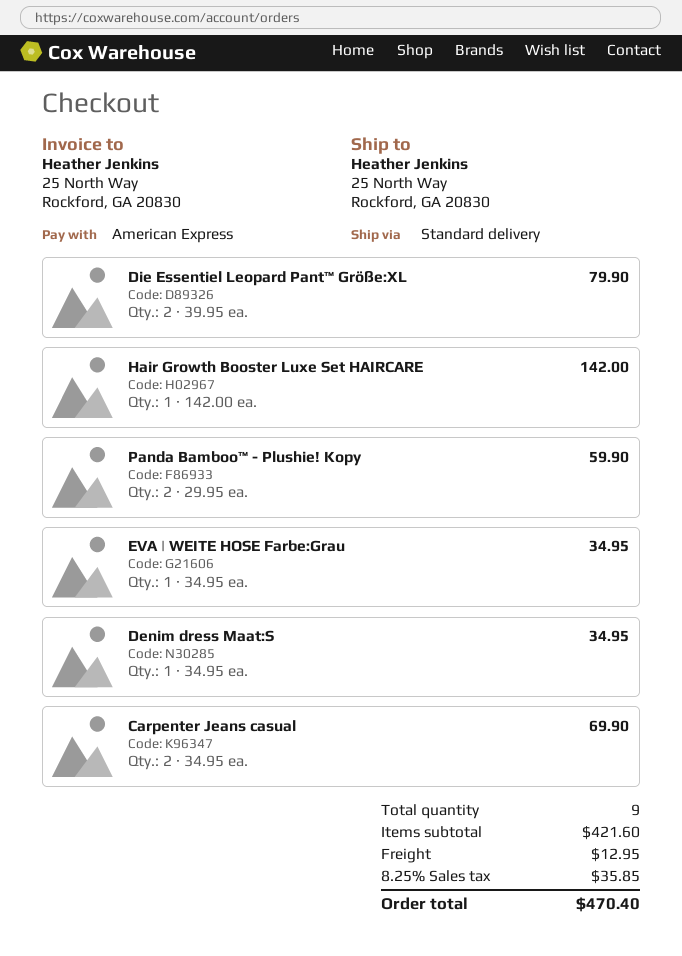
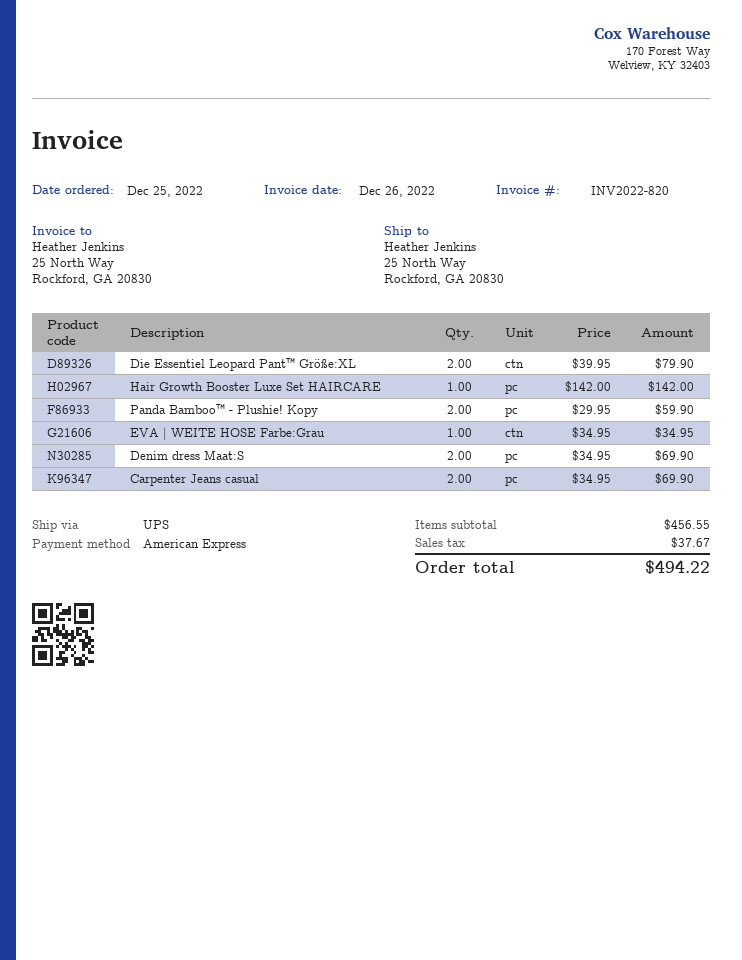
shipping method: standard -> UPS
Denim dress Maat:S: 1 x 34.95 = 34.95 -> 2 x 34.95 = 69.90
subtotal: 421.60 -> 456.55
shipping: 12.95 -> none
tax: 35.85 -> 37.67
total: 470.40 -> 494.22

